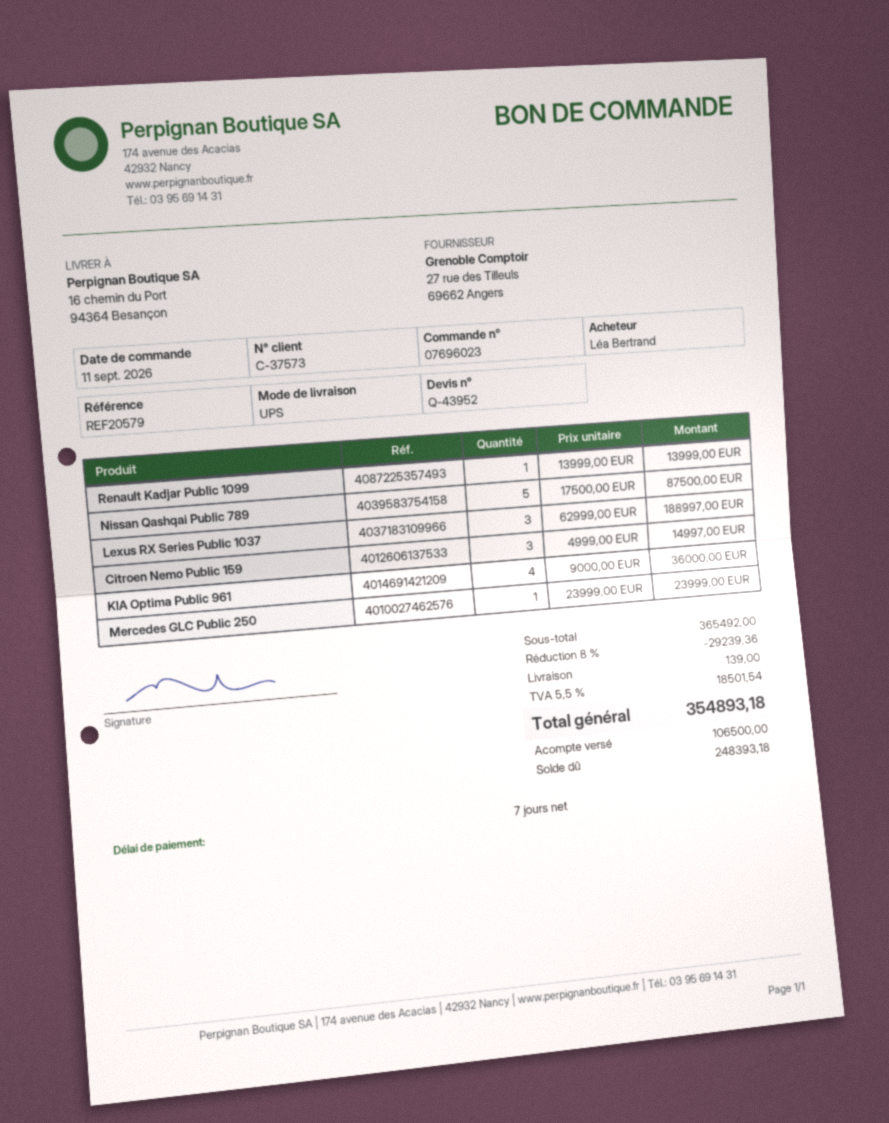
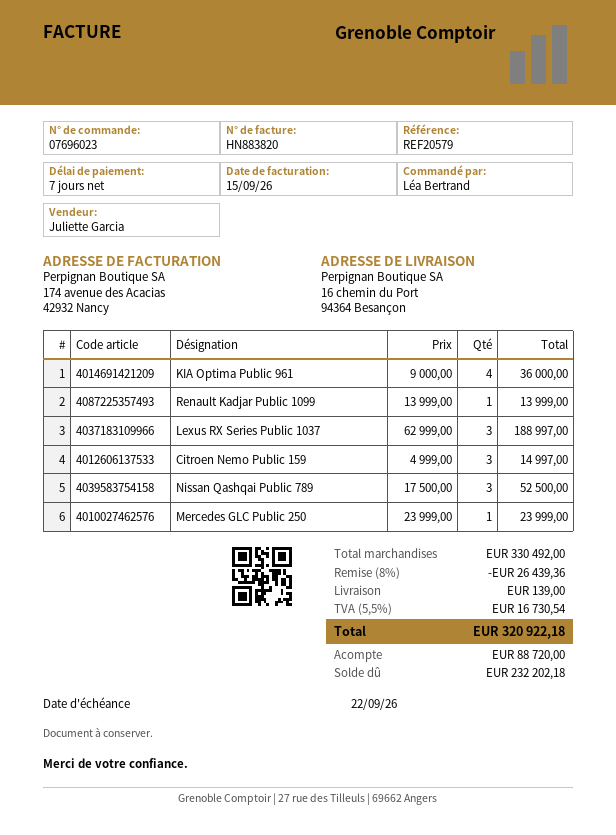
Nissan Qashqai Public 789: 5 x 17500.00 = 87500.00 -> 3 x 17500.00 = 52500.00
subtotal: 365492.00 -> 330492.00
discount: 8% = 29239.36 -> 8% = 26439.36
tax: 5.5% = 18501.54 -> 5.5% = 16730.54
total: 354893.18 -> 320922.18
deposit: 106500.00 -> 88720.00
balance: 248393.18 -> 232202.18

